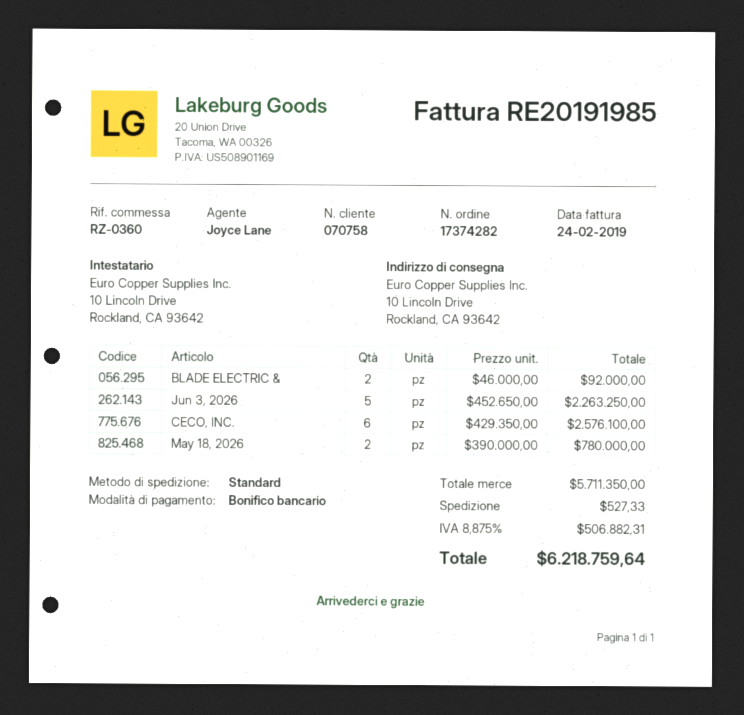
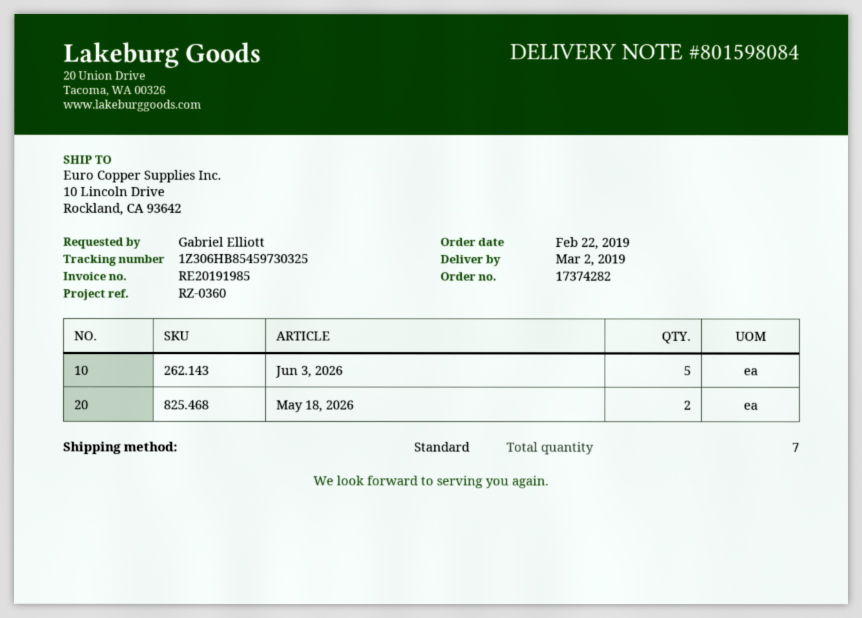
BLADE ELECTRIC &: 2 -> none
CECO, INC.: 6 -> none

